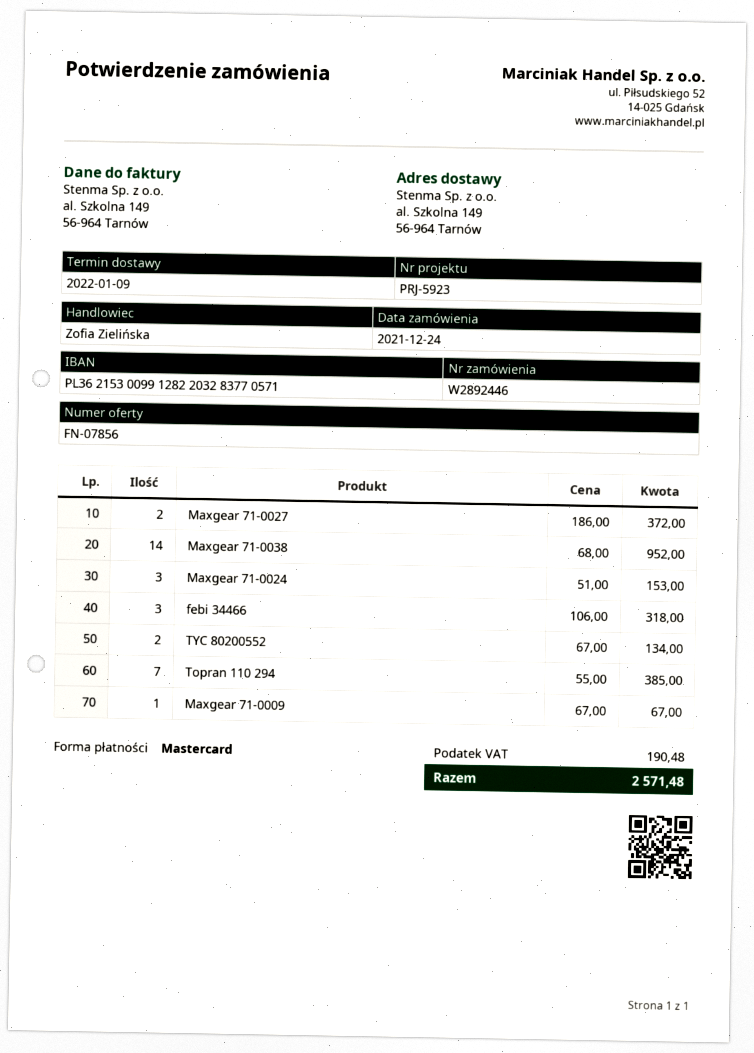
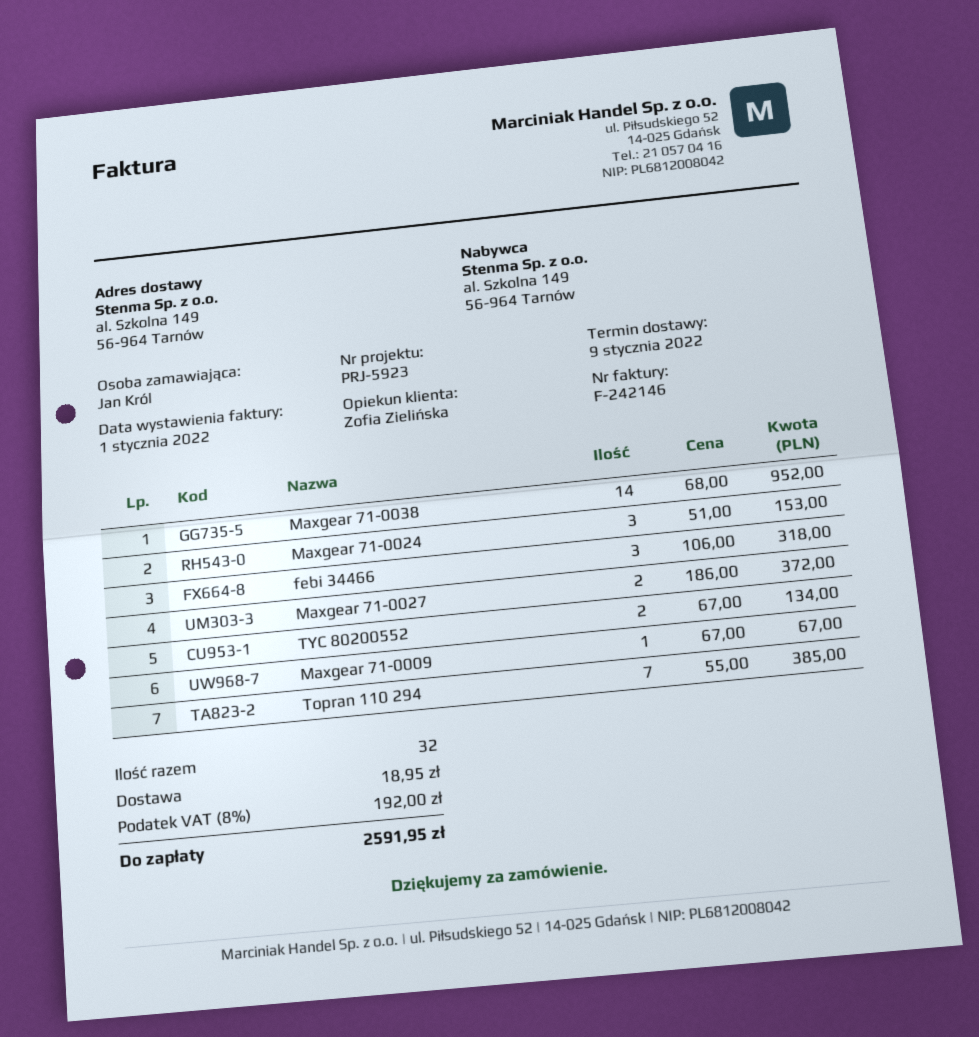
shipping: none -> 18.95
tax: 190.48 -> 192.00
total: 2571.48 -> 2591.95

